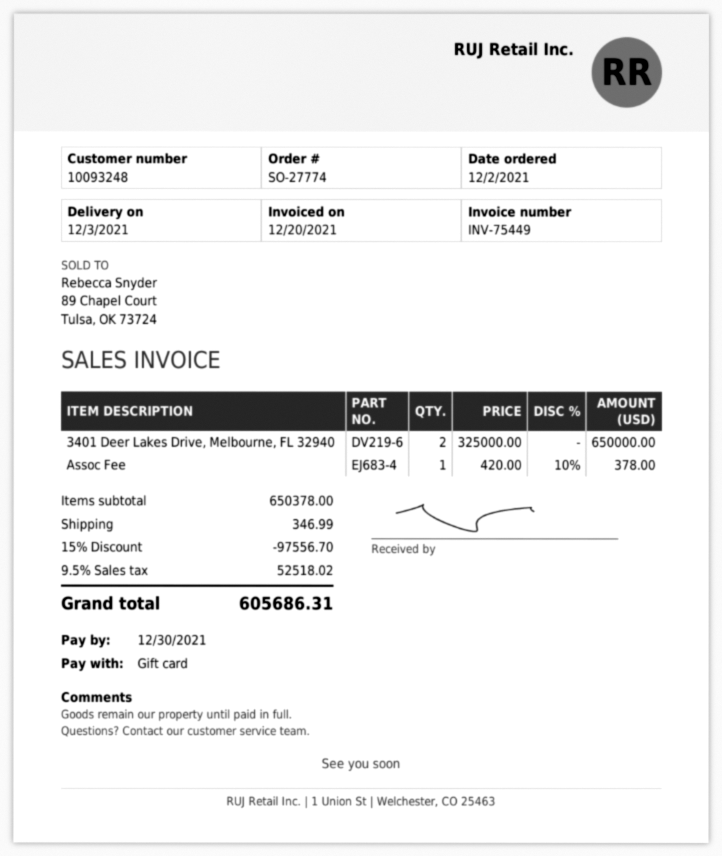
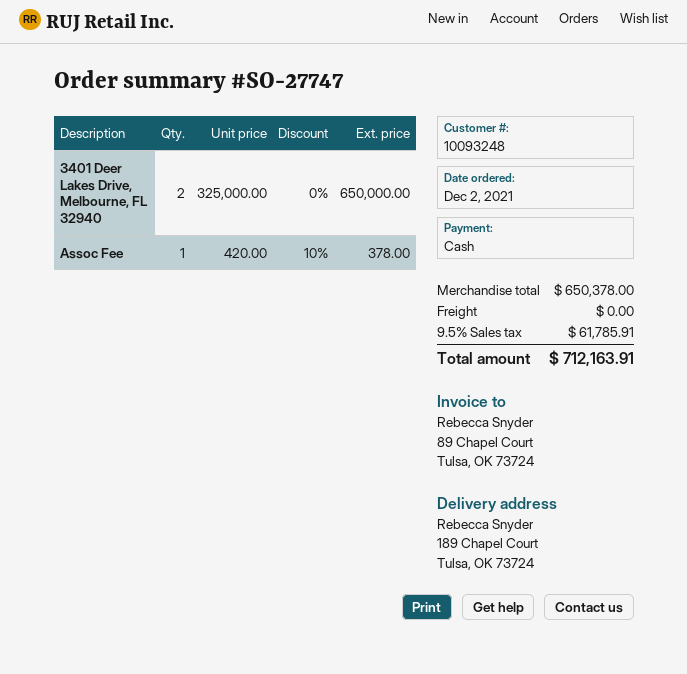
order number: SO-27774 -> SO-27747
payment method: gift card -> cash
discount: 15% = 97556.70 -> none
shipping: 346.99 -> 0.00
tax: 9.5% = 52518.02 -> 9.5% = 61785.91
total: 605686.31 -> 712163.91

